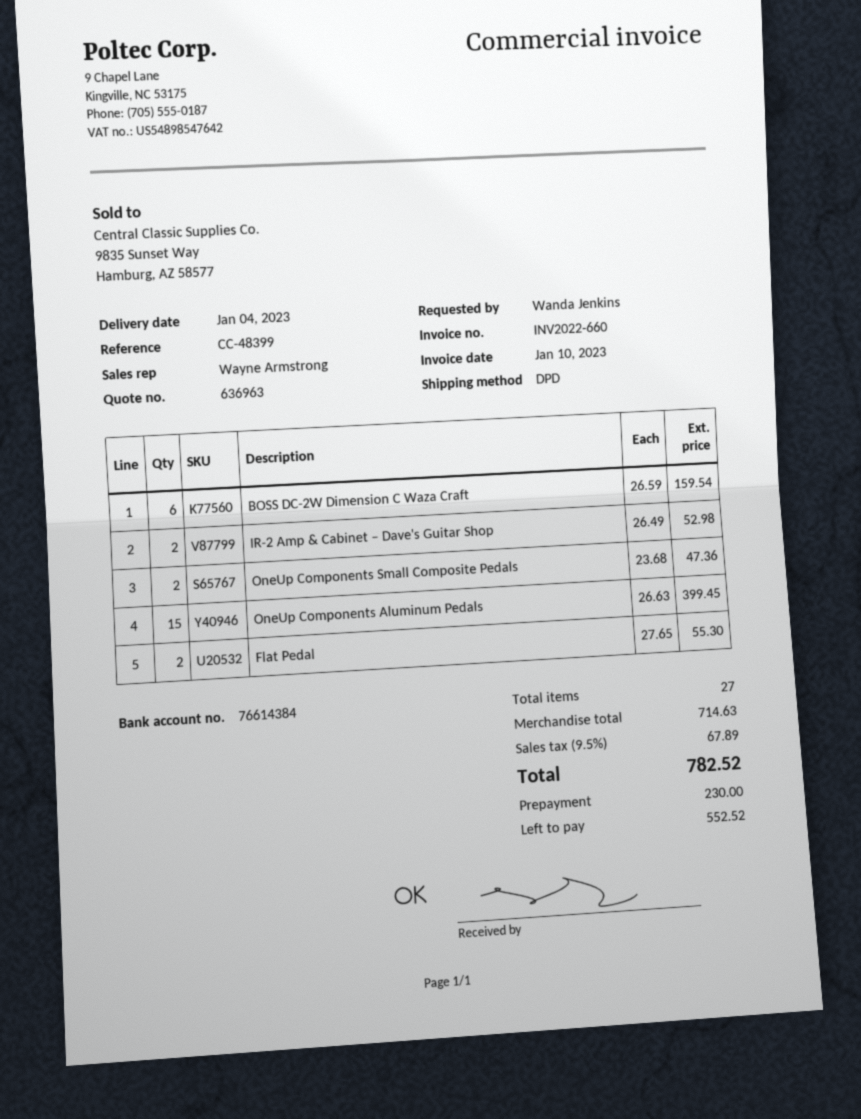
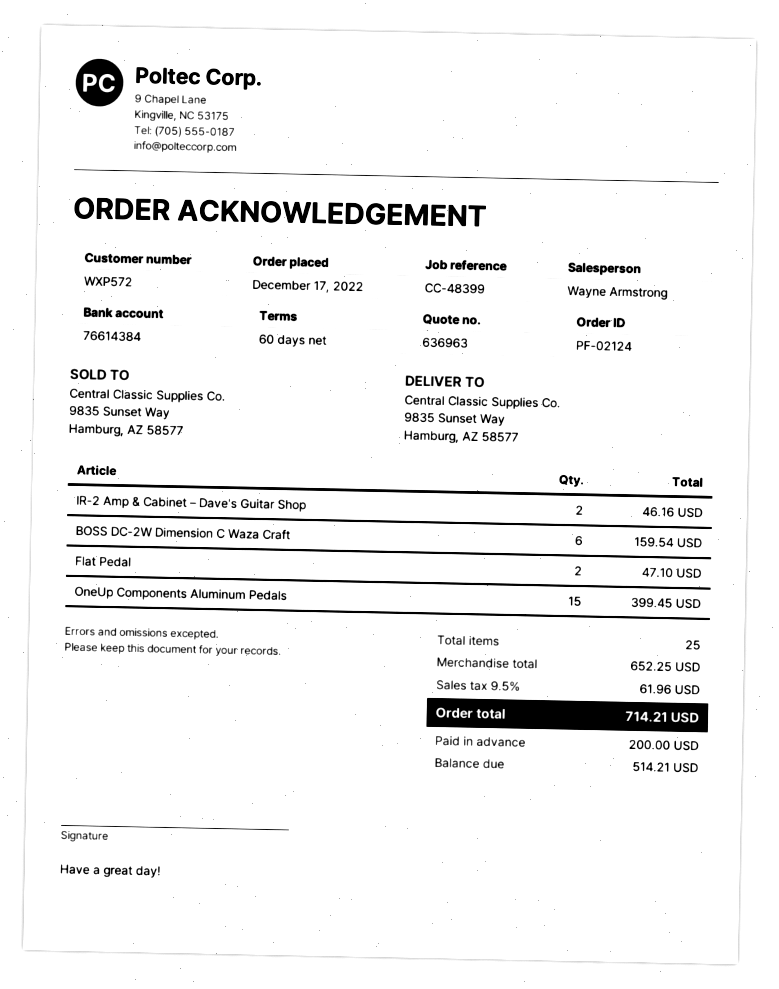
IR-2 Amp & Cabinet – Dave's Guitar Shop: 2 for 52.98 -> 2 for 46.16
OneUp Components Small Composite Pedals: 2 for 47.36 -> none
Flat Pedal: 2 for 55.30 -> 2 for 47.10
total quantity: 27 -> 25
subtotal: 714.63 -> 652.25
tax: 9.5% = 67.89 -> 9.5% = 61.96
total: 782.52 -> 714.21
deposit: 230.00 -> 200.00
balance: 552.52 -> 514.21

